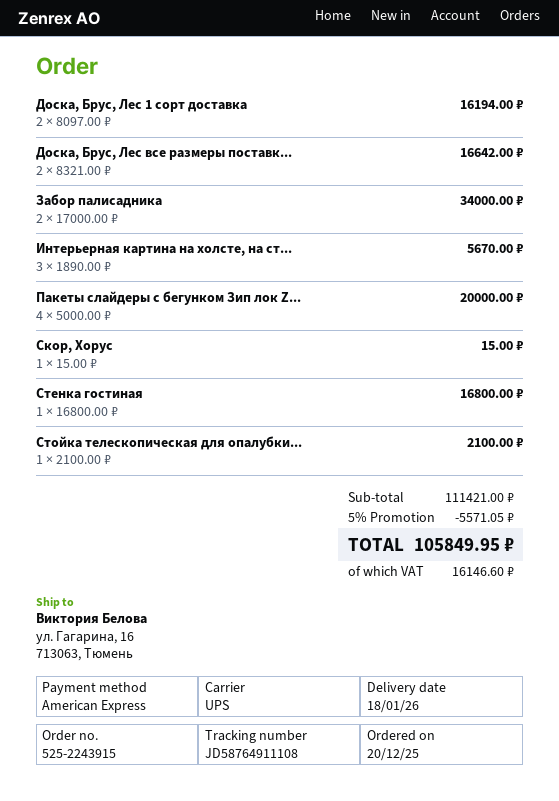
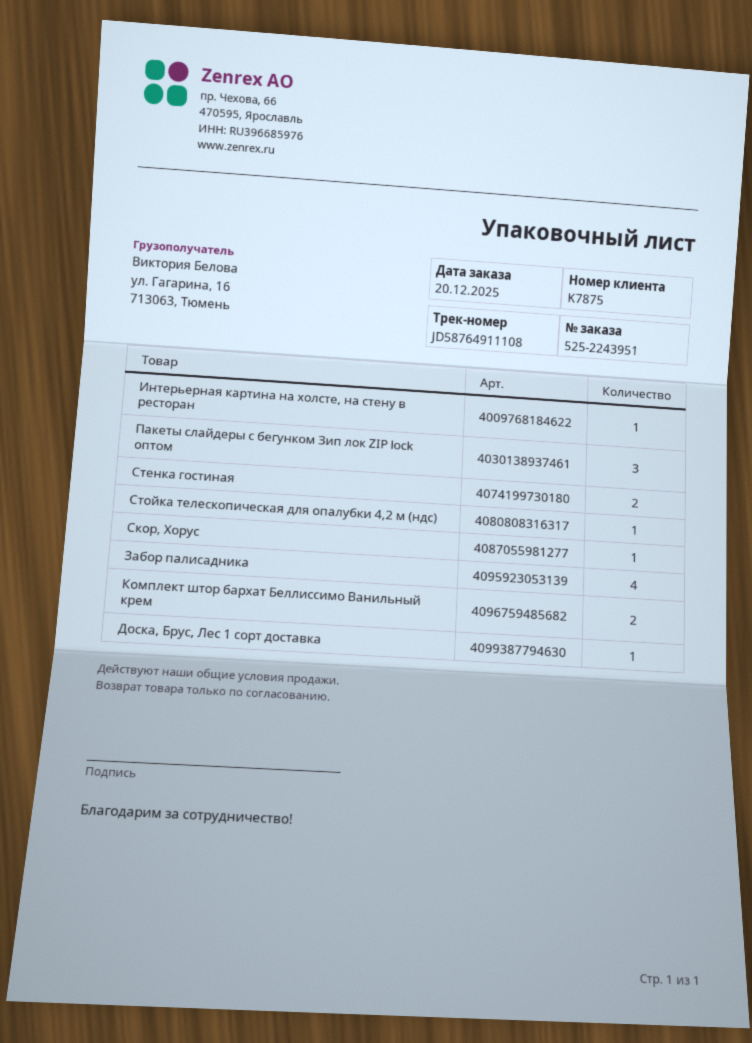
order number: 525-2243915 -> 525-2243951
Доска, Брус, Лес 1 сорт доставка: 2 -> 1
Доска, Брус, Лес все размеры поставк...: 2 -> none
Забор палисадника: 2 -> 4
Интерьерная картина на холсте, на ст...: 3 -> 1
Пакеты слайдеры с бегунком Зип лок Z...: 4 -> 3
Стенка гостиная: 1 -> 2
Комплект штор бархат Беллиссимо Ванильный крем: none -> 2

